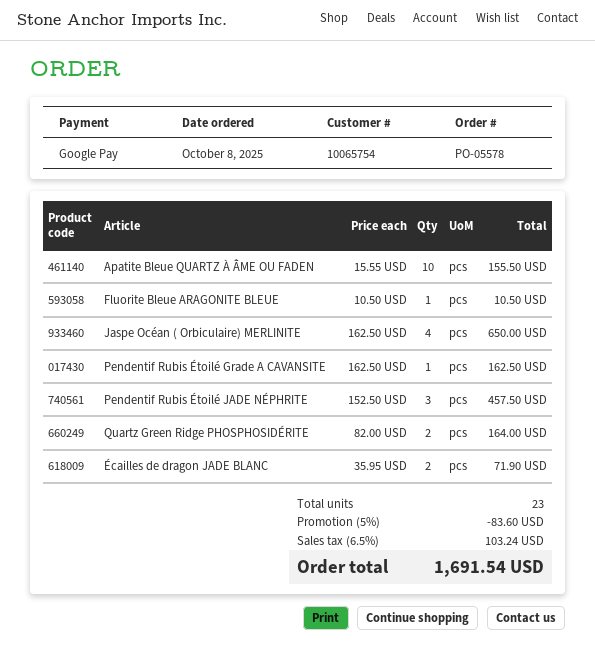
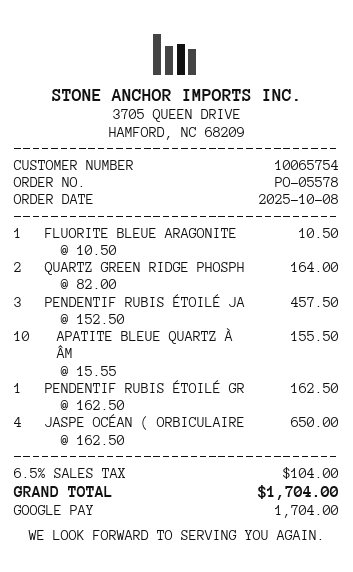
Écailles de dragon JADE BLANC: 2 x 35.95 = 71.90 -> none
discount: 5% = 83.60 -> none
tax: 6.5% = 103.24 -> 6.5% = 104.00
total: 1691.54 -> 1704.00

